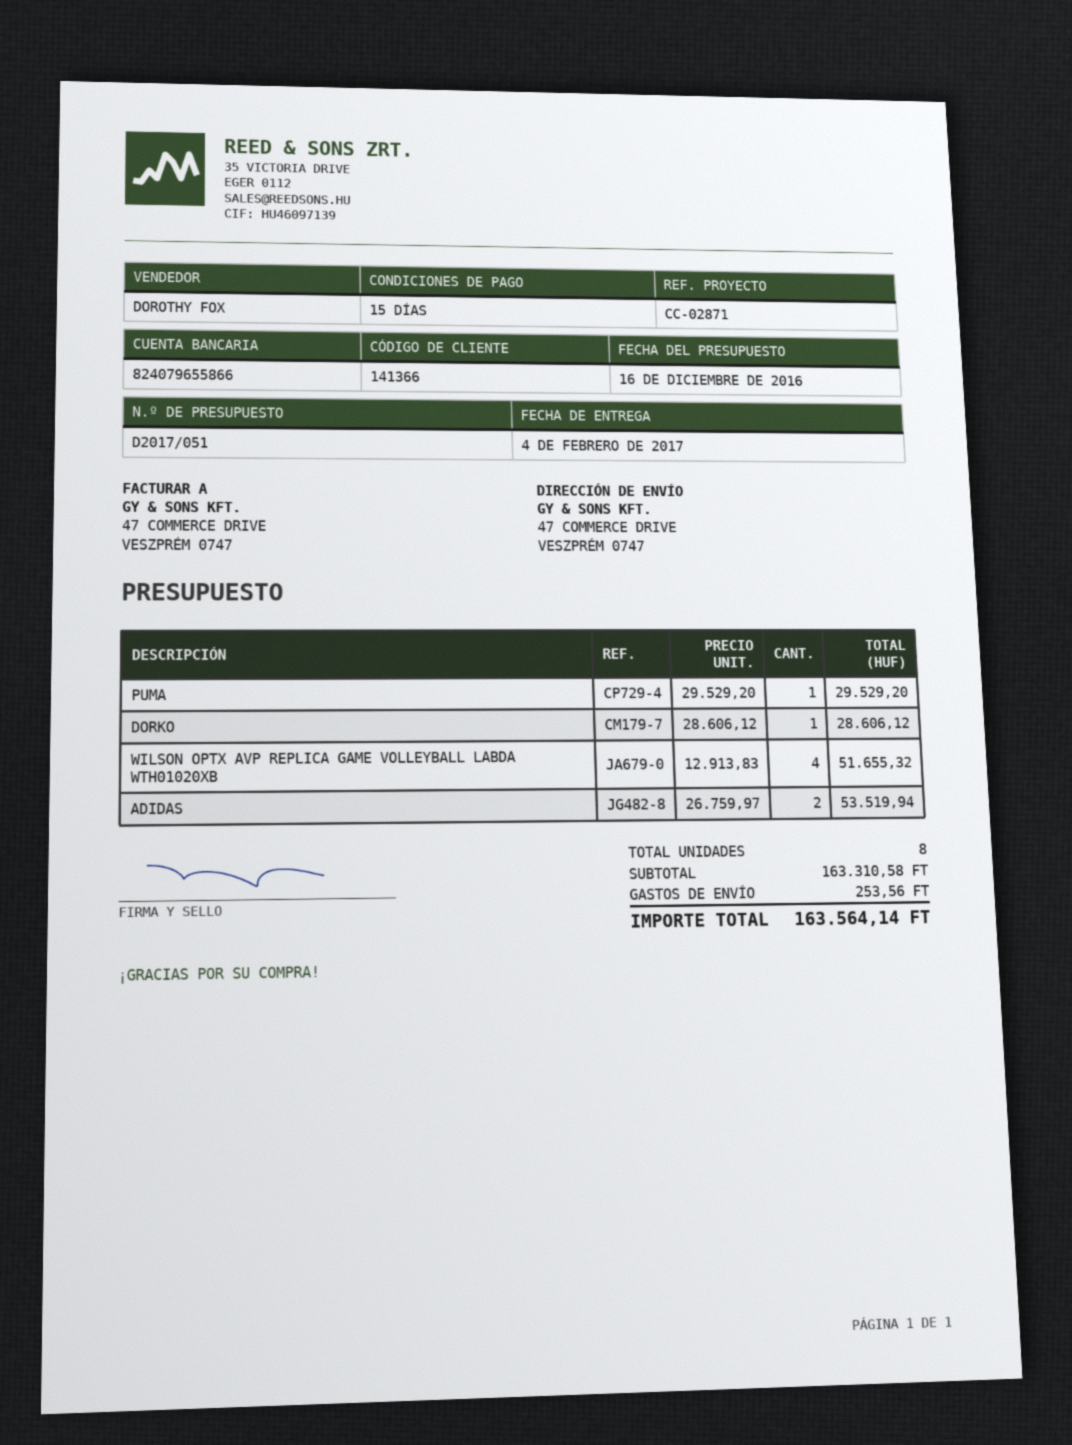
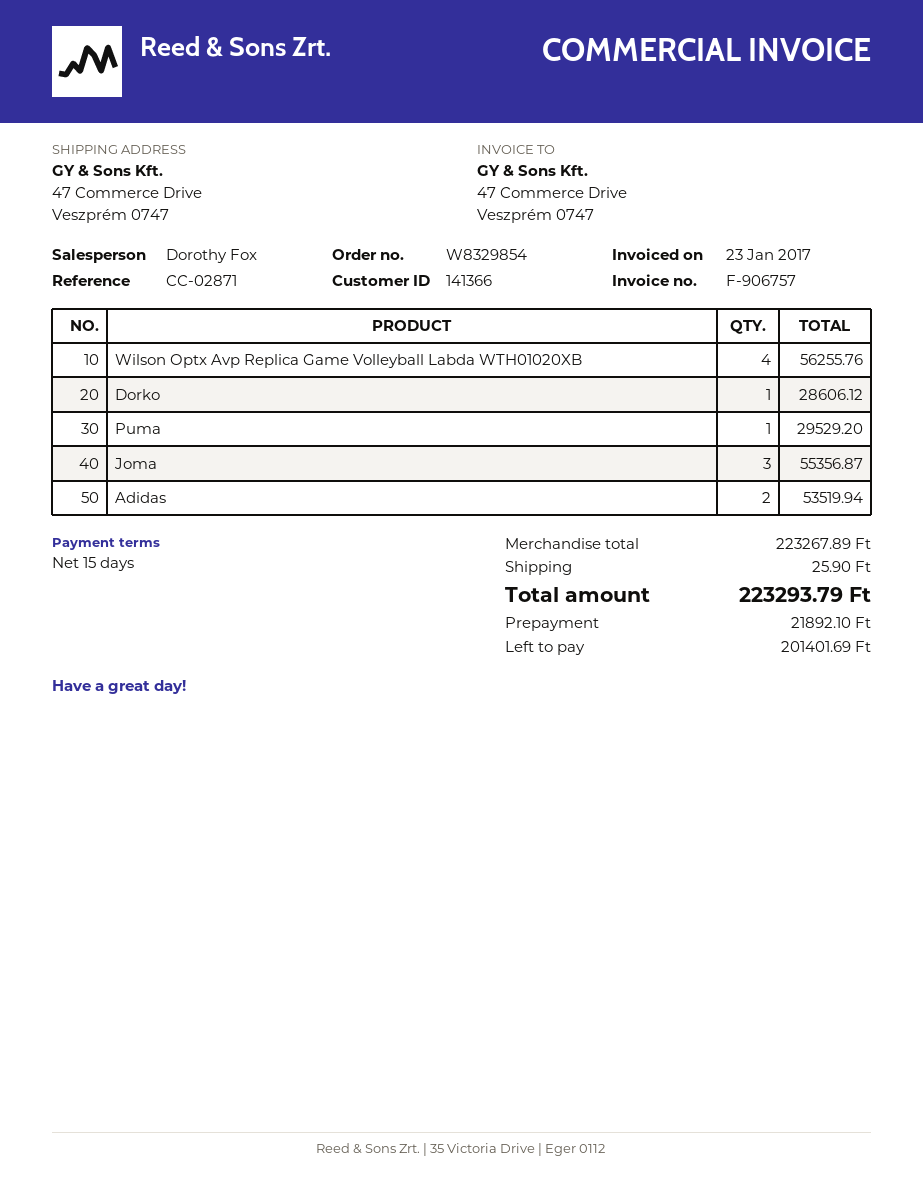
WILSON OPTX AVP REPLICA GAME VOLLEYBALL LABDA WTH01020XB: 4 for 51655.32 -> 4 for 56255.76
Joma: none -> 3 for 55356.87
subtotal: 163310.58 -> 223267.89
shipping: 253.56 -> 25.90
total: 163564.14 -> 223293.79

